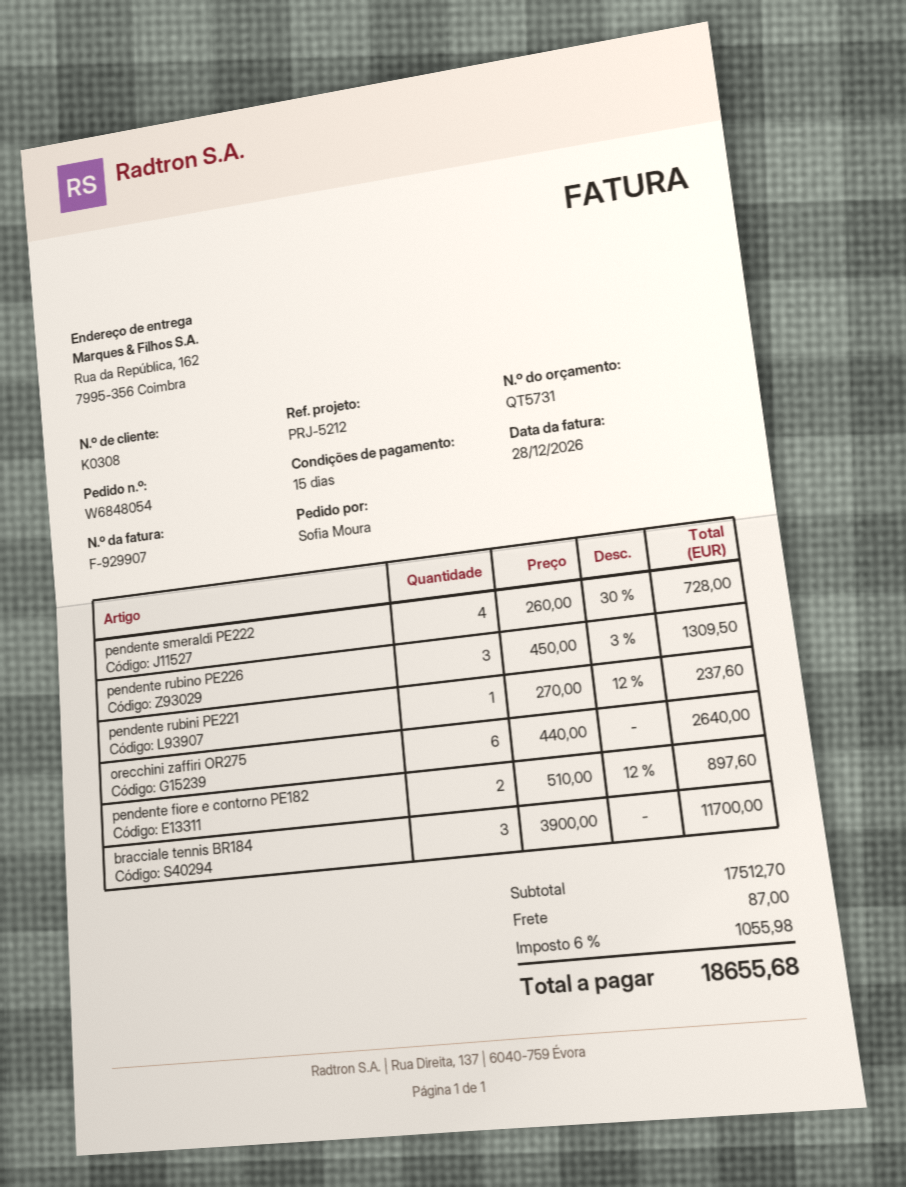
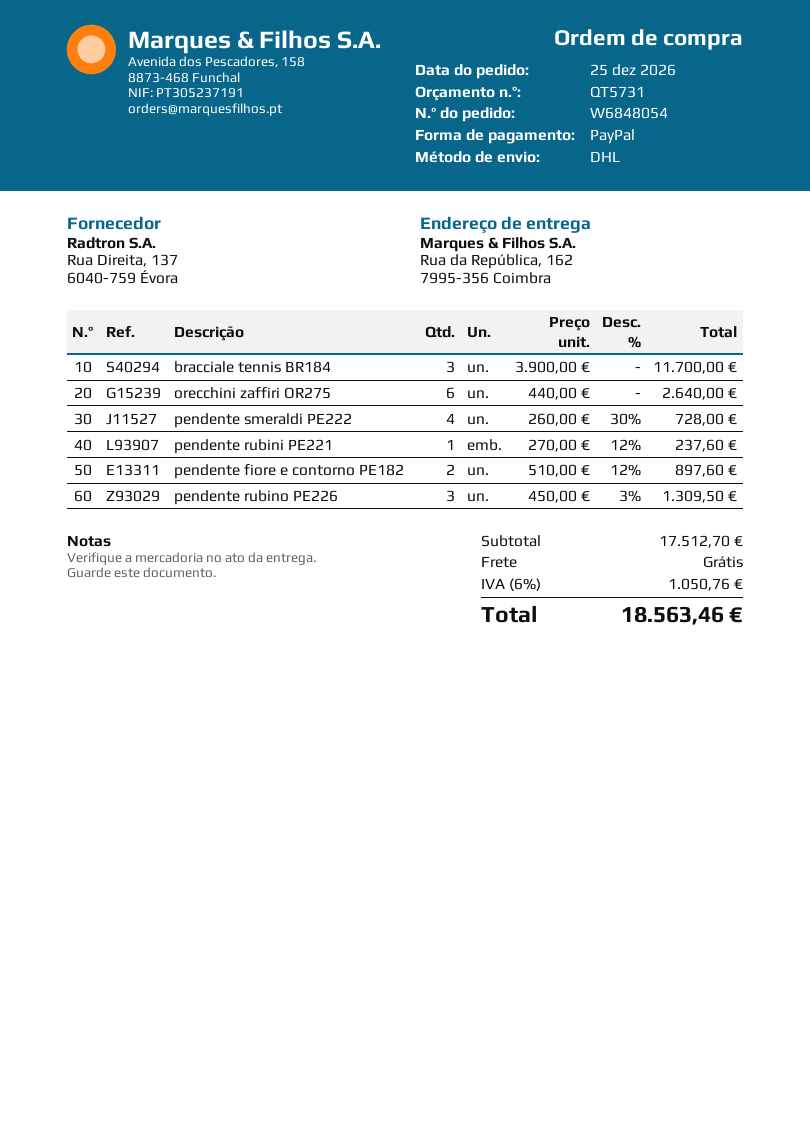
shipping: 87.00 -> 0.00
tax: 6% = 1055.98 -> 6% = 1050.76
total: 18655.68 -> 18563.46

